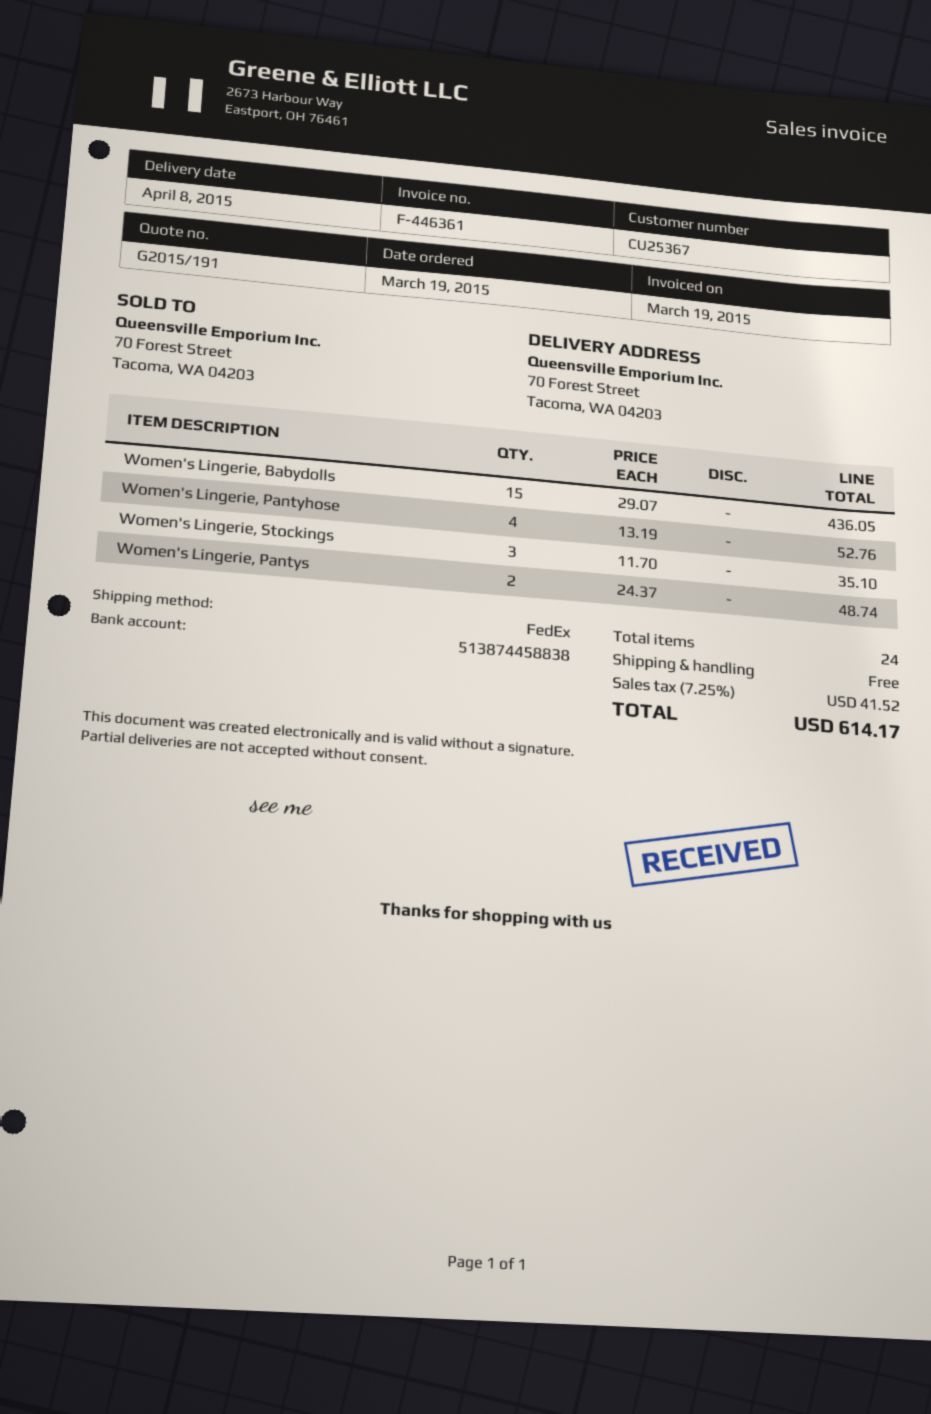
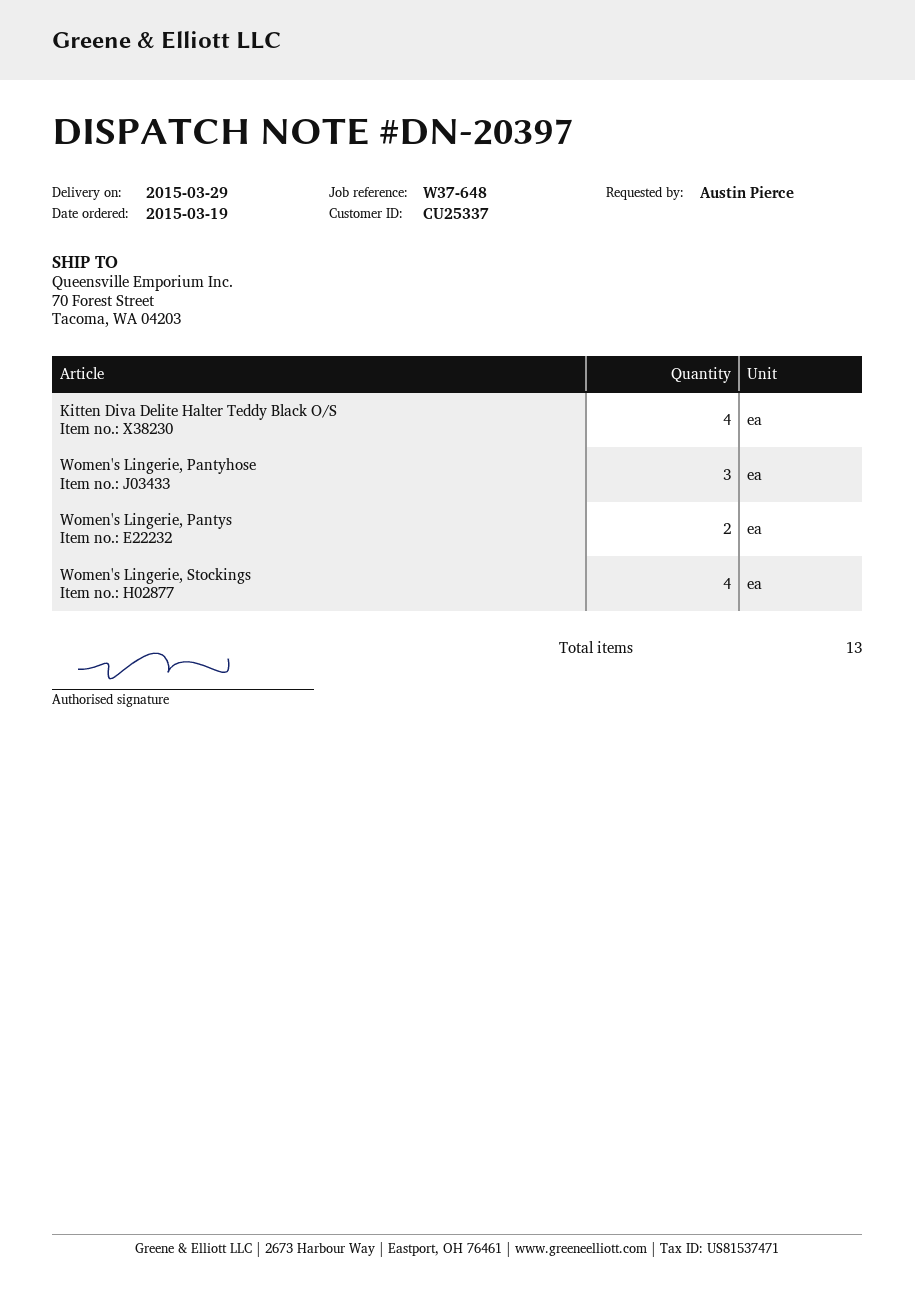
delivery date: 2015-04-08 -> 2015-03-29
customer number: CU25367 -> CU25337
Women's Lingerie, Babydolls: 15 -> none
Women's Lingerie, Pantyhose: 4 -> 3
Women's Lingerie, Stockings: 3 -> 4
Kitten Diva Delite Halter Teddy Black O/S: none -> 4
total quantity: 24 -> 13

